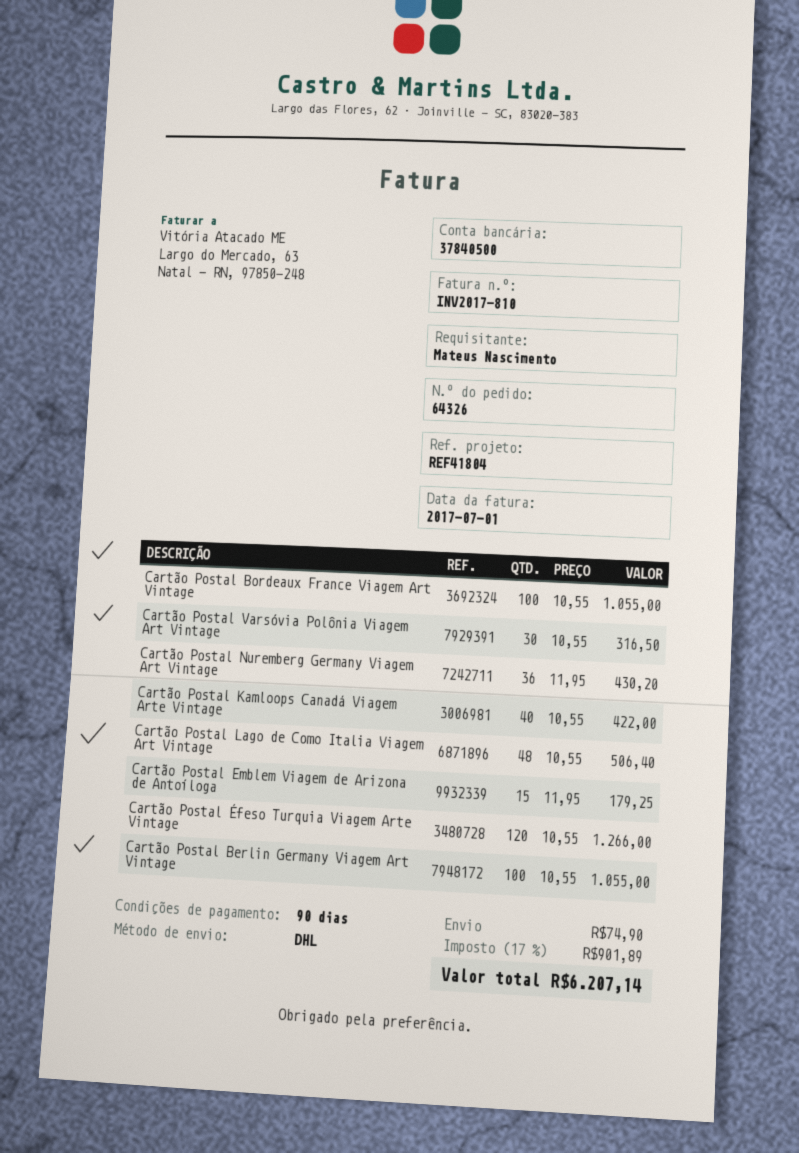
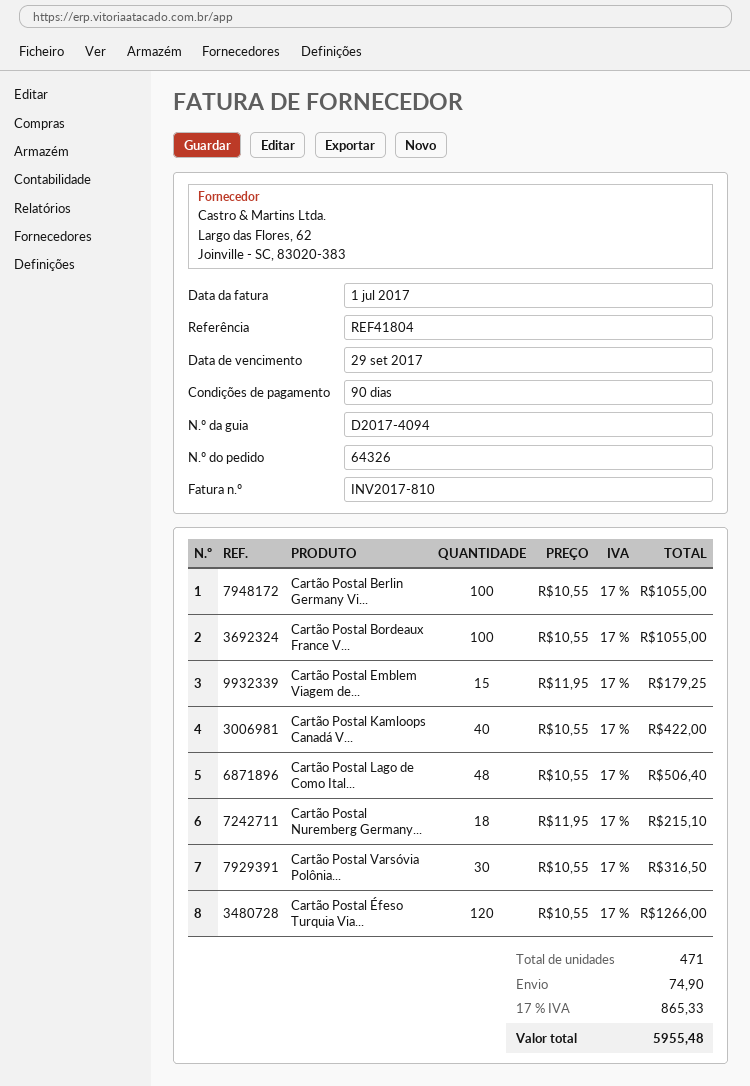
Cartão Postal Nuremberg Germany Viagem Art Vintage: 36 x 11.95 = 430.20 -> 18 x 11.95 = 215.10
tax: 17% = 901.89 -> 17% = 865.33
total: 6207.14 -> 5955.48

